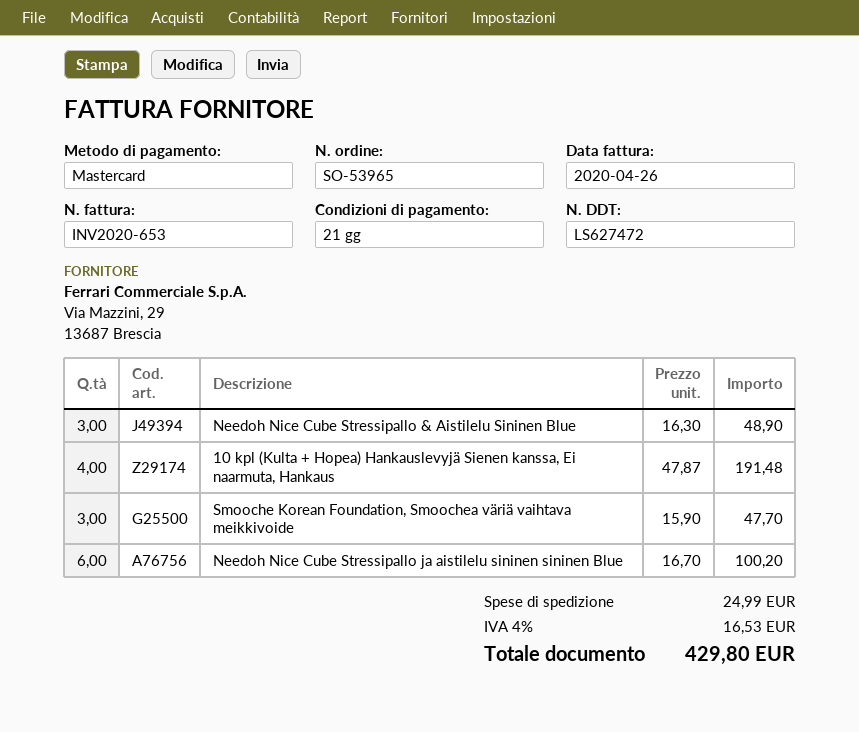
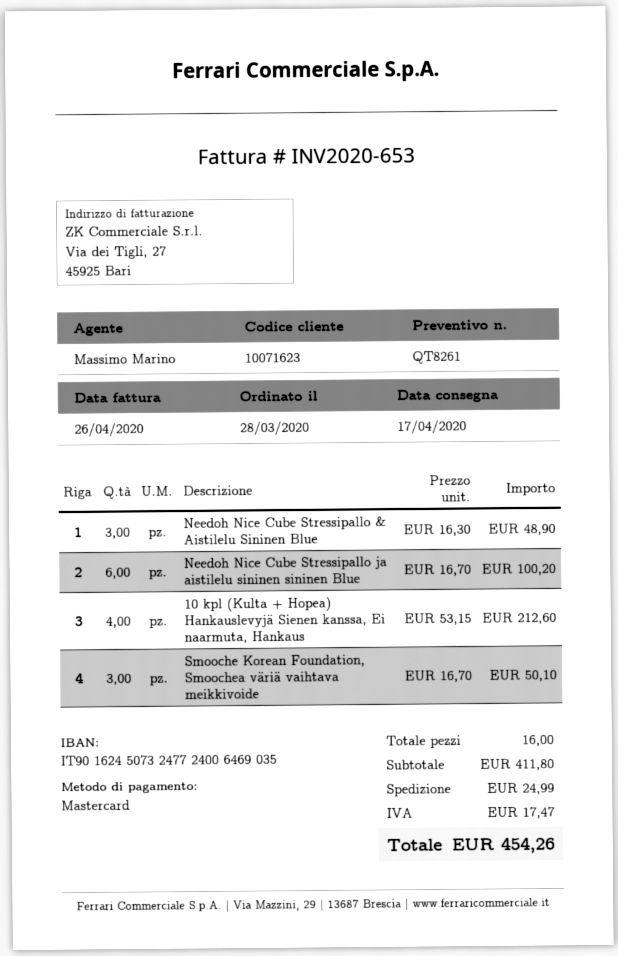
10 kpl (Kulta + Hopea) Hankauslevyjä Sienen kanssa, Ei naarmuta, Hankaus: 4 x 47.87 = 191.48 -> 4 x 53.15 = 212.60
Smooche Korean Foundation, Smoochea väriä vaihtava meikkivoide: 3 x 15.90 = 47.70 -> 3 x 16.70 = 50.10
tax: 16.53 -> 17.47
total: 429.80 -> 454.26

